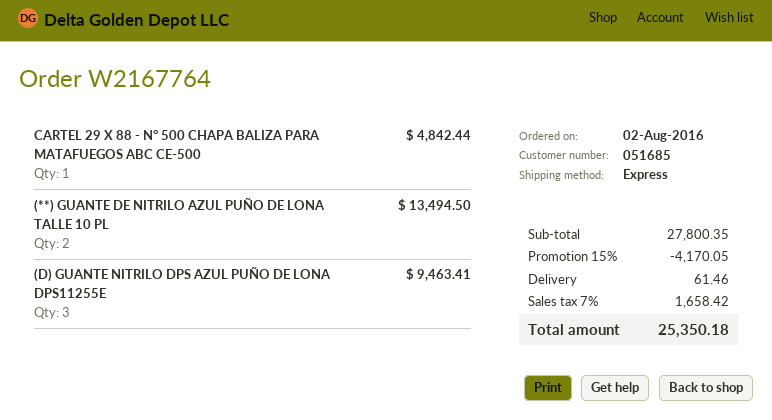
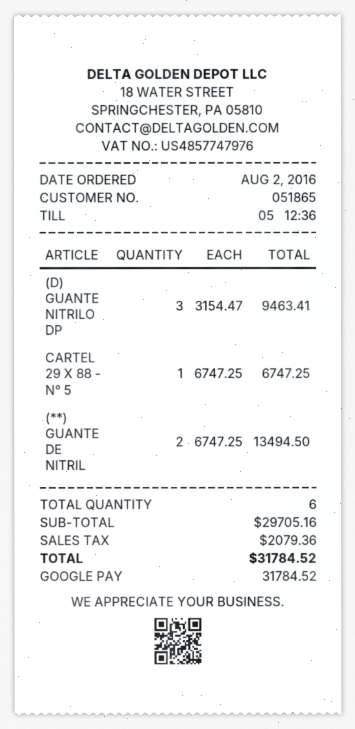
customer number: 051685 -> 051865
CARTEL 29 X 88 - N° 500 CHAPA BALIZA PARA MATAFUEGOS ABC CE-500: 1 for 4842.44 -> 1 for 6747.25
subtotal: 27800.35 -> 29705.16
discount: 15% = 4170.05 -> none
shipping: 61.46 -> none
tax: 1658.42 -> 2079.36
total: 25350.18 -> 31784.52

